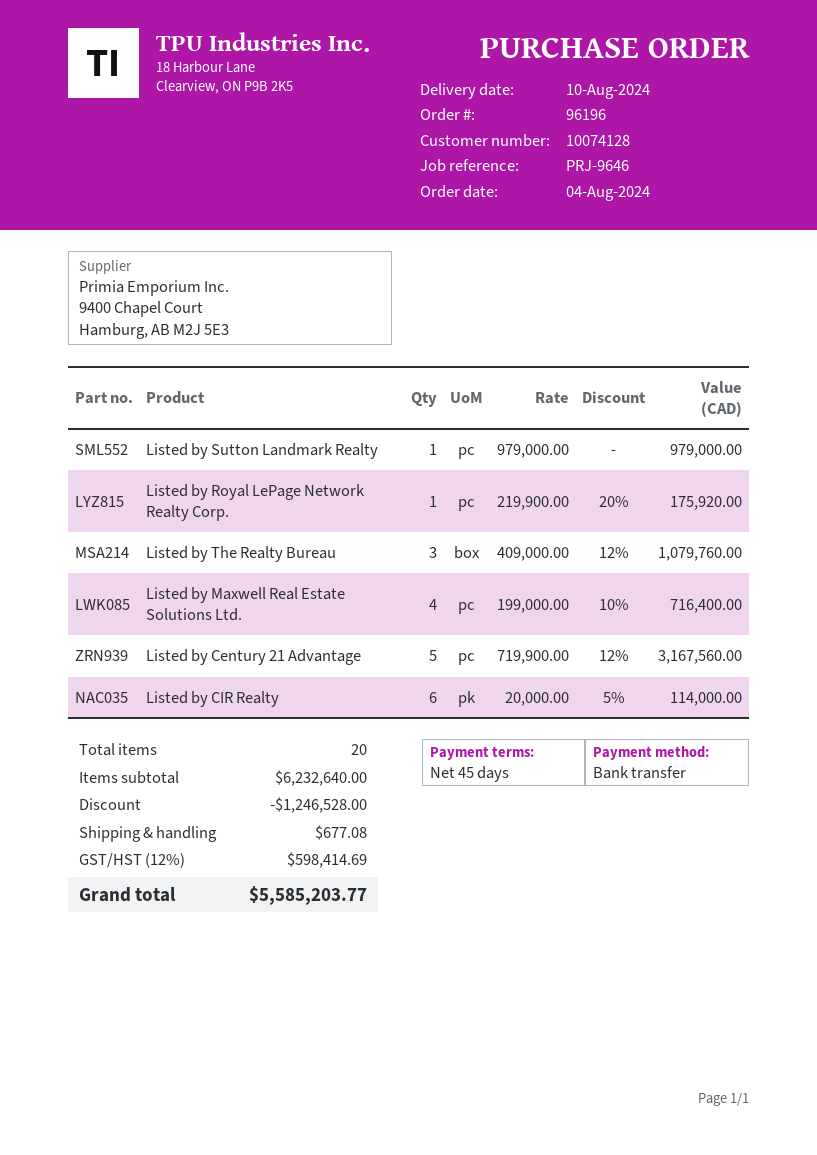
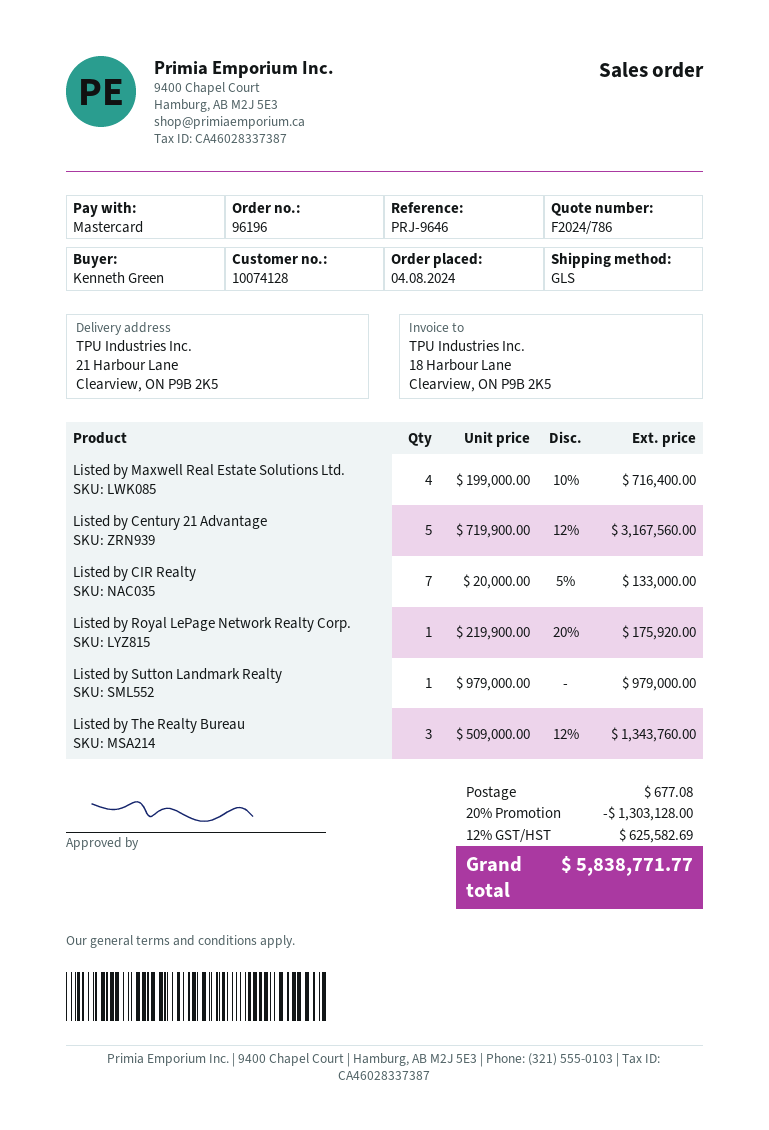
payment method: bank transfer -> Mastercard
Listed by The Realty Bureau: 3 x 409000.00 - 12% = 1079760.00 -> 3 x 509000.00 - 12% = 1343760.00
Listed by CIR Realty: 6 x 20000.00 - 5% = 114000.00 -> 7 x 20000.00 - 5% = 133000.00
discount: 1246528.00 -> 1303128.00
tax: 12% = 598414.69 -> 12% = 625582.69
total: 5585203.77 -> 5838771.77

